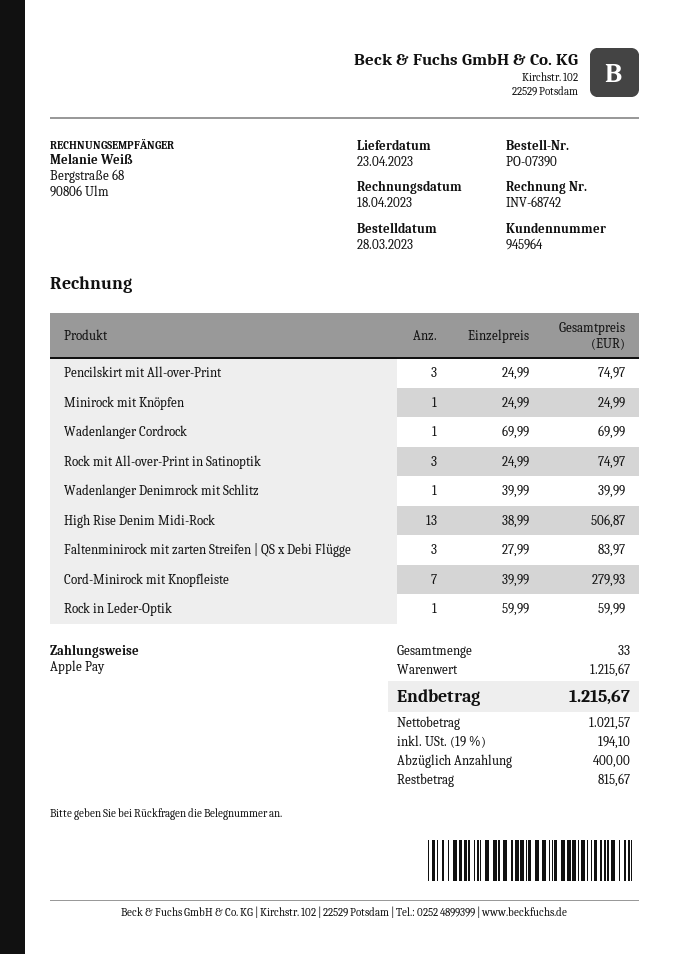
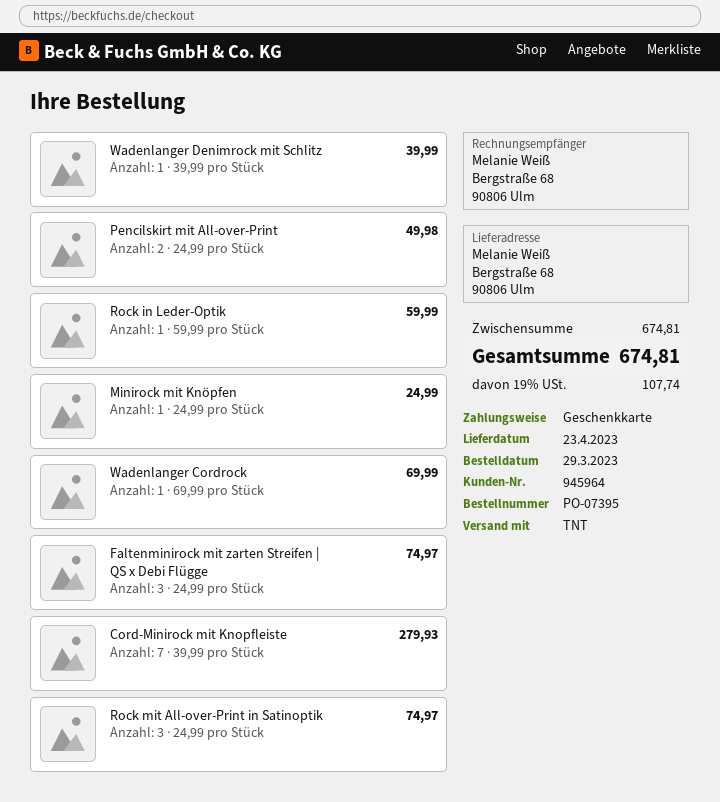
order number: PO-07390 -> PO-07395
order date: 2023-03-28 -> 2023-03-29
payment method: Apple Pay -> gift card
Pencilskirt mit All-over-Print: 3 x 24.99 = 74.97 -> 2 x 24.99 = 49.98
High Rise Denim Midi-Rock: 13 x 38.99 = 506.87 -> none
Faltenminirock mit zarten Streifen | QS x Debi Flügge: 3 x 27.99 = 83.97 -> 3 x 24.99 = 74.97
subtotal: 1215.67 -> 674.81
tax: 19% = 194.10 -> 19% = 107.74
total: 1215.67 -> 674.81

